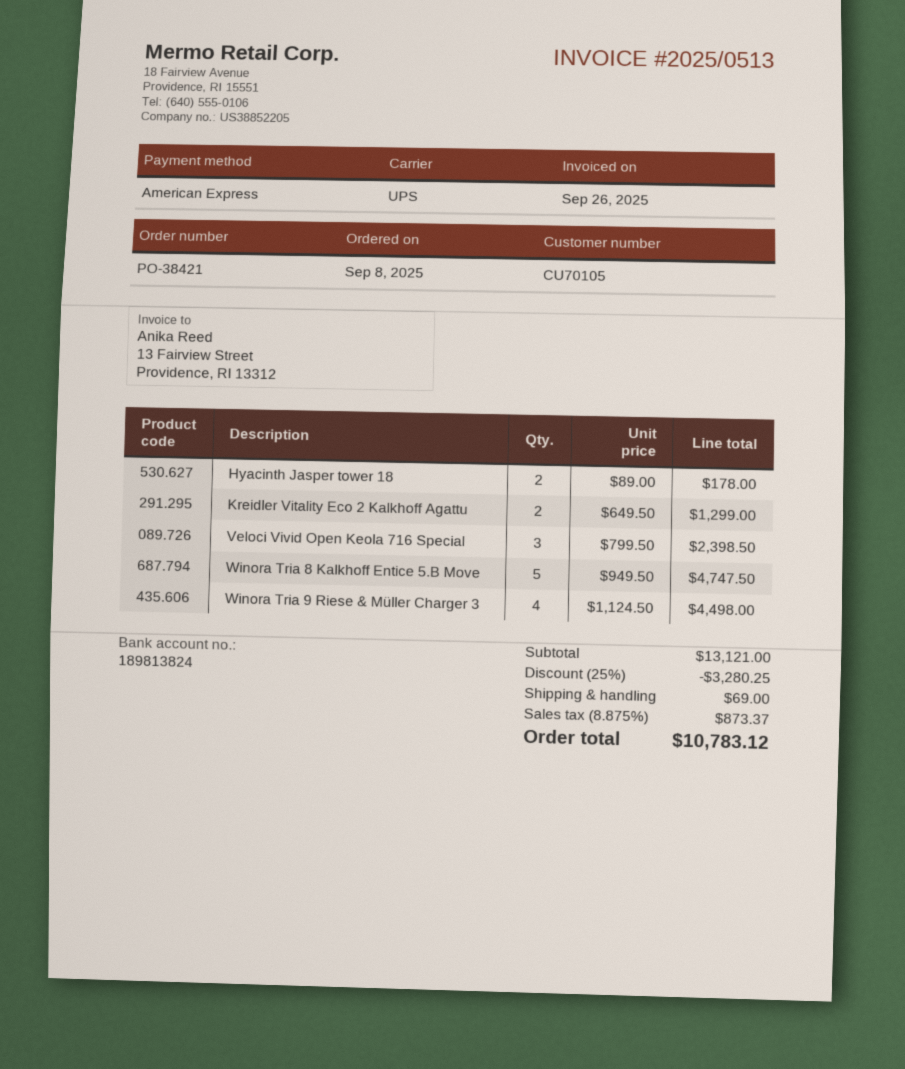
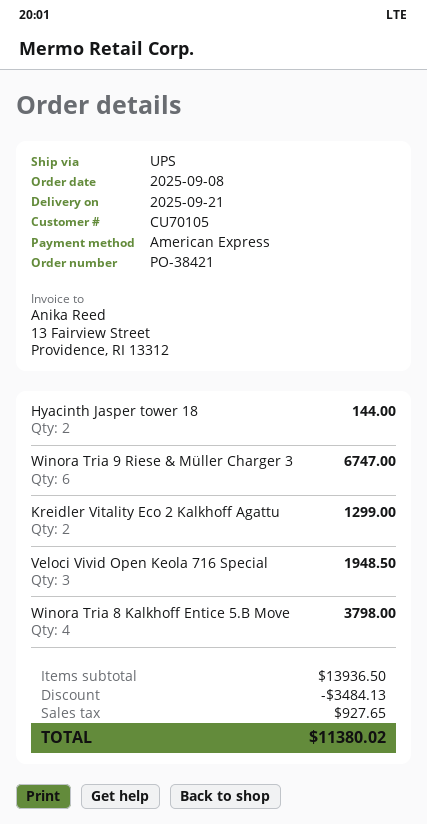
Hyacinth Jasper tower 18: 2 for 178.00 -> 2 for 144.00
Veloci Vivid Open Keola 716 Special: 3 for 2398.50 -> 3 for 1948.50
Winora Tria 8 Kalkhoff Entice 5.B Move: 5 for 4747.50 -> 4 for 3798.00
Winora Tria 9 Riese & Müller Charger 3: 4 for 4498.00 -> 6 for 6747.00
subtotal: 13121.00 -> 13936.50
discount: 3280.25 -> 3484.13
shipping: 69.00 -> none
tax: 873.37 -> 927.65
total: 10783.12 -> 11380.02

